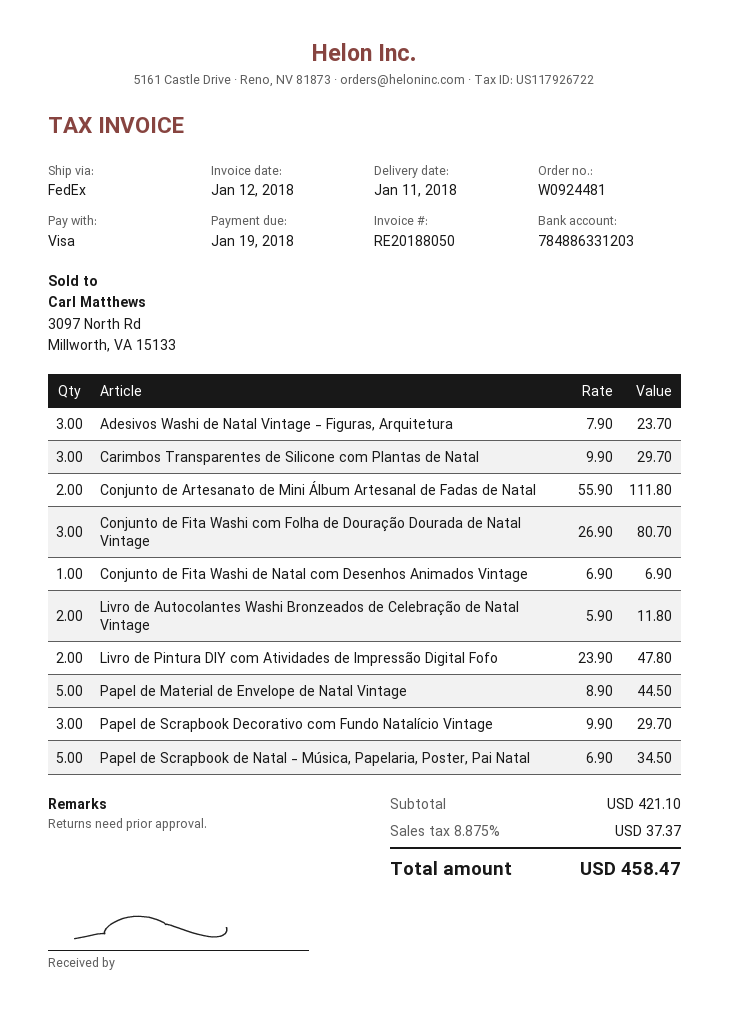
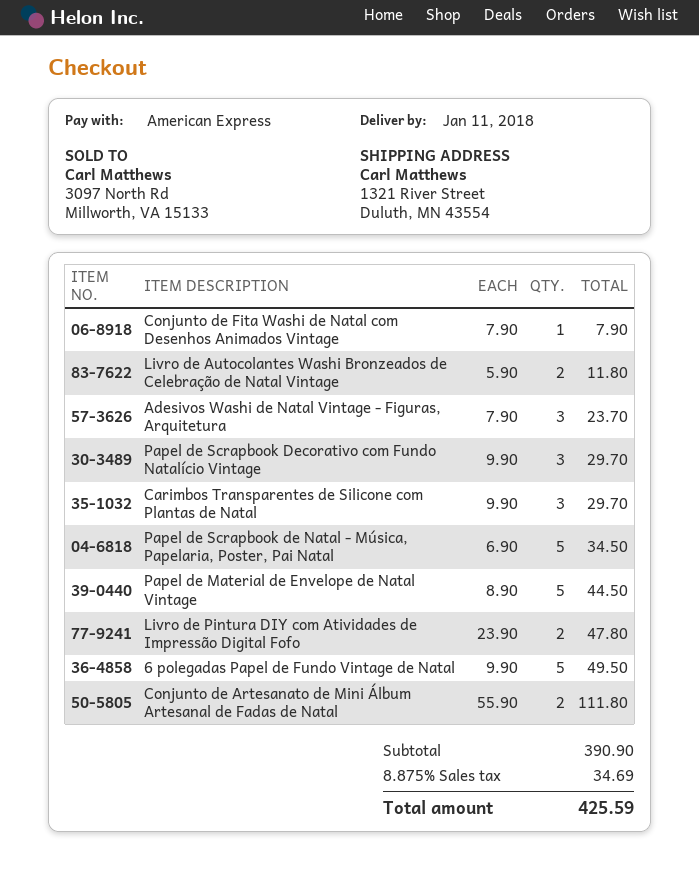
payment method: Visa -> American Express
Conjunto de Fita Washi com Folha de Douração Dourada de Natal Vintage: 3 x 26.90 = 80.70 -> none
Conjunto de Fita Washi de Natal com Desenhos Animados Vintage: 1 x 6.90 = 6.90 -> 1 x 7.90 = 7.90
6 polegadas Papel de Fundo Vintage de Natal: none -> 5 x 9.90 = 49.50
subtotal: 421.10 -> 390.90
tax: 8.875% = 37.37 -> 8.875% = 34.69
total: 458.47 -> 425.59

